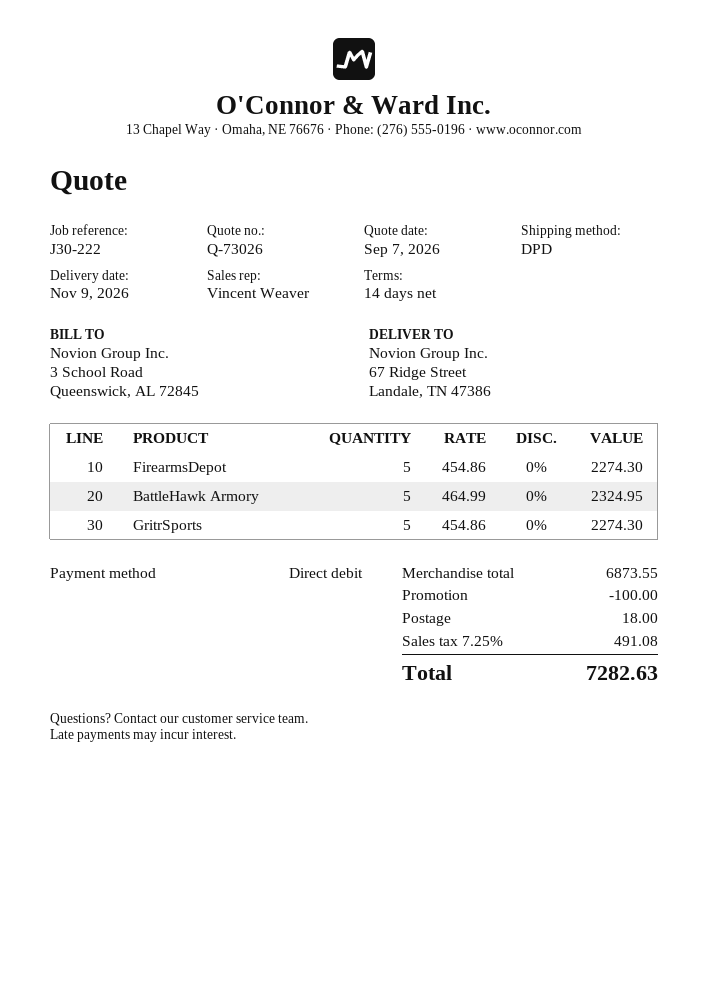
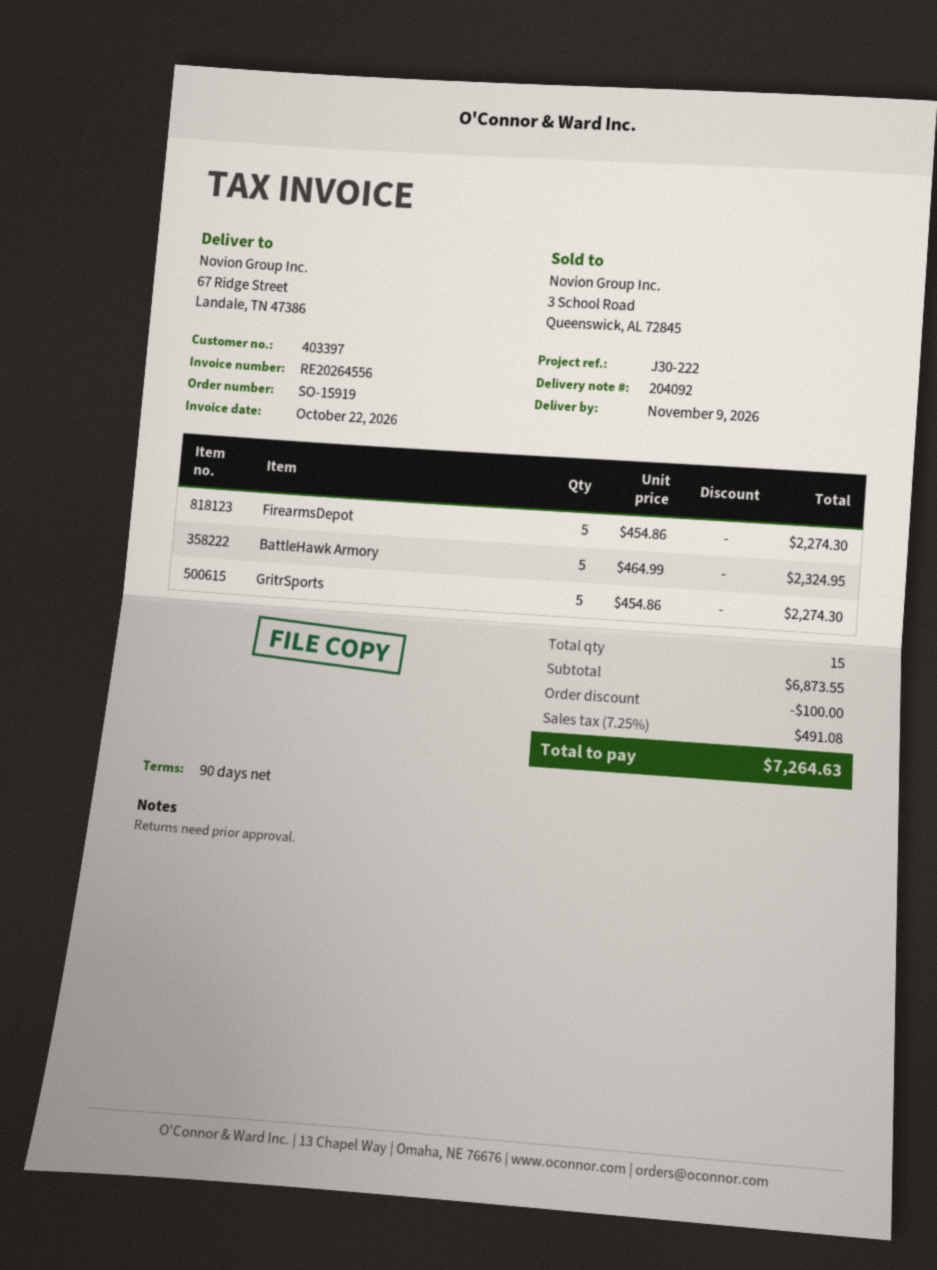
payment terms: 14 days -> 90 days
shipping: 18.00 -> none
total: 7282.63 -> 7264.63

